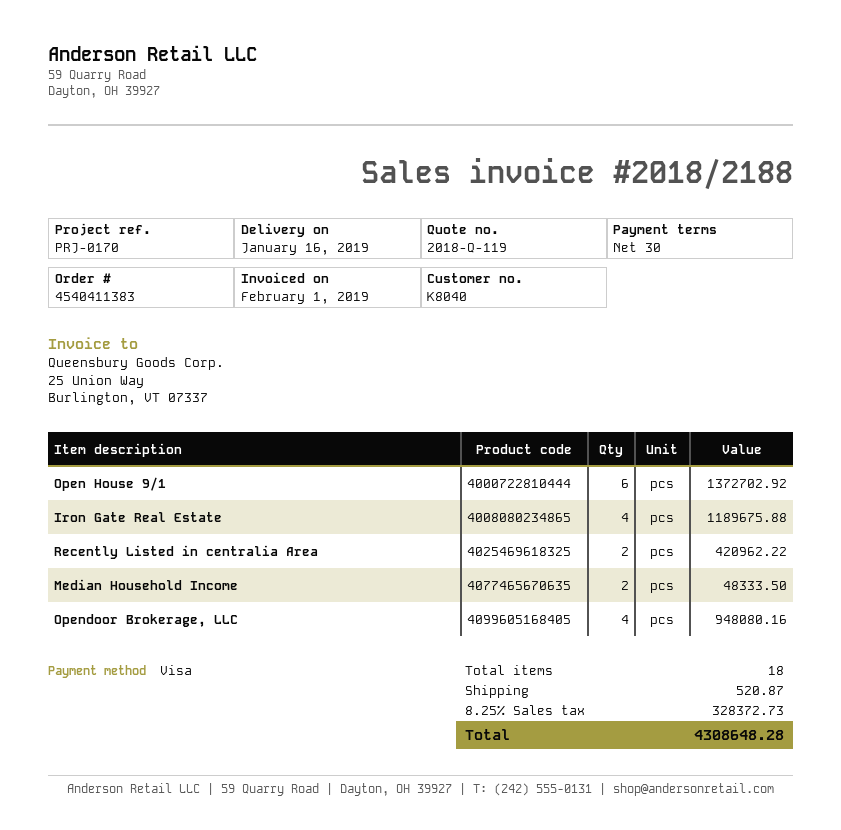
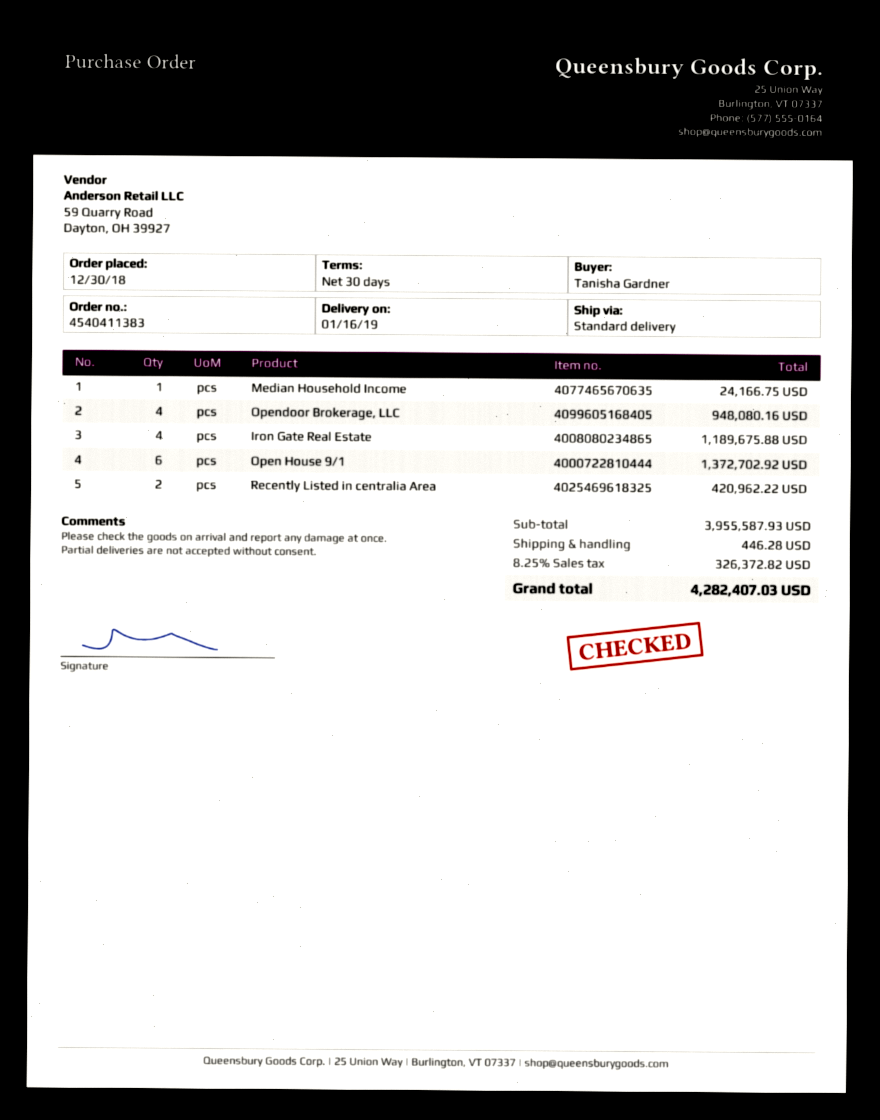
Median Household Income: 2 for 48333.50 -> 1 for 24166.75
shipping: 520.87 -> 446.28
tax: 8.25% = 328372.73 -> 8.25% = 326372.82
total: 4308648.28 -> 4282407.03

